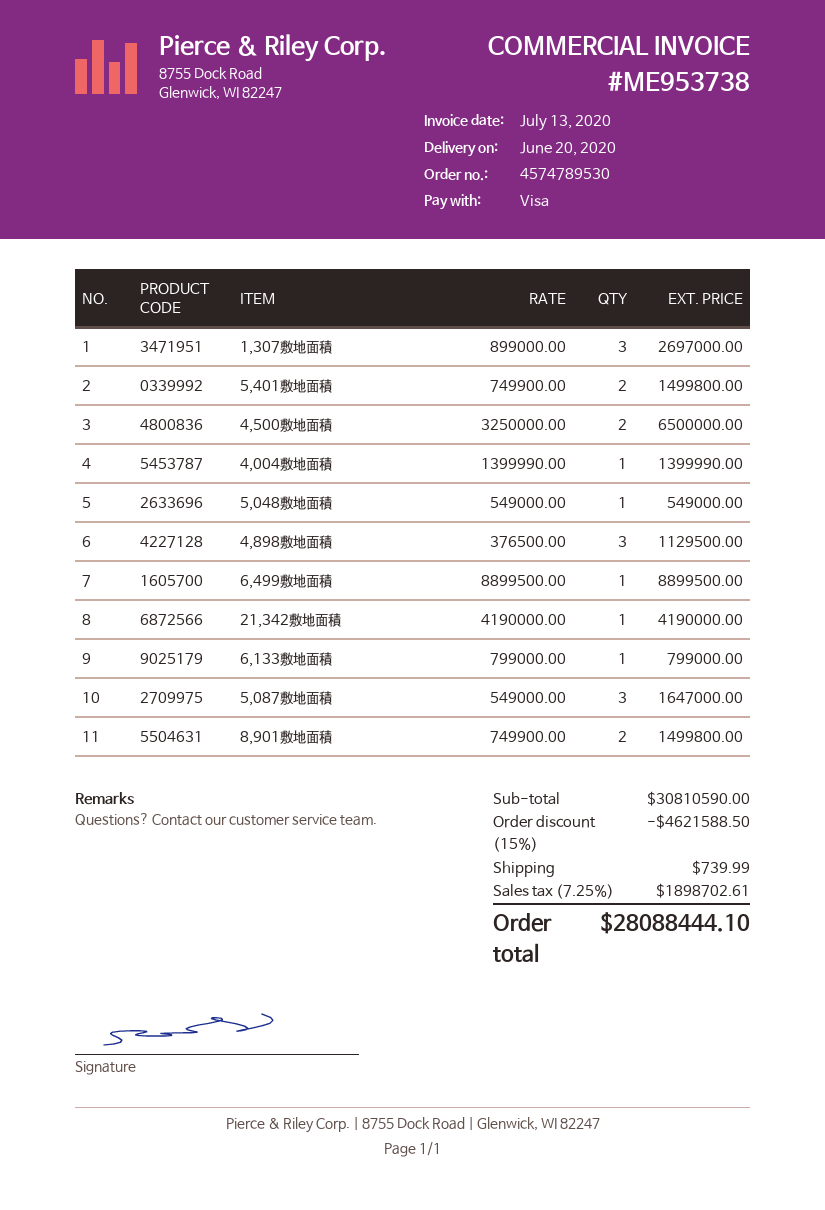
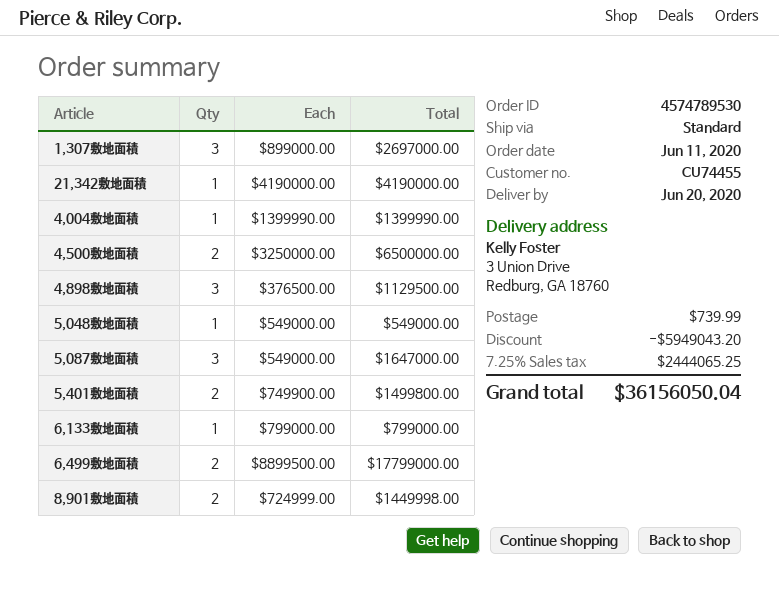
6,499敷地面積: 1 x 8899500.00 = 8899500.00 -> 2 x 8899500.00 = 17799000.00
8,901敷地面積: 2 x 749900.00 = 1499800.00 -> 2 x 724999.00 = 1449998.00
discount: 4621588.50 -> 5949043.20
tax: 7.25% = 1898702.61 -> 7.25% = 2444065.25
total: 28088444.10 -> 36156050.04

